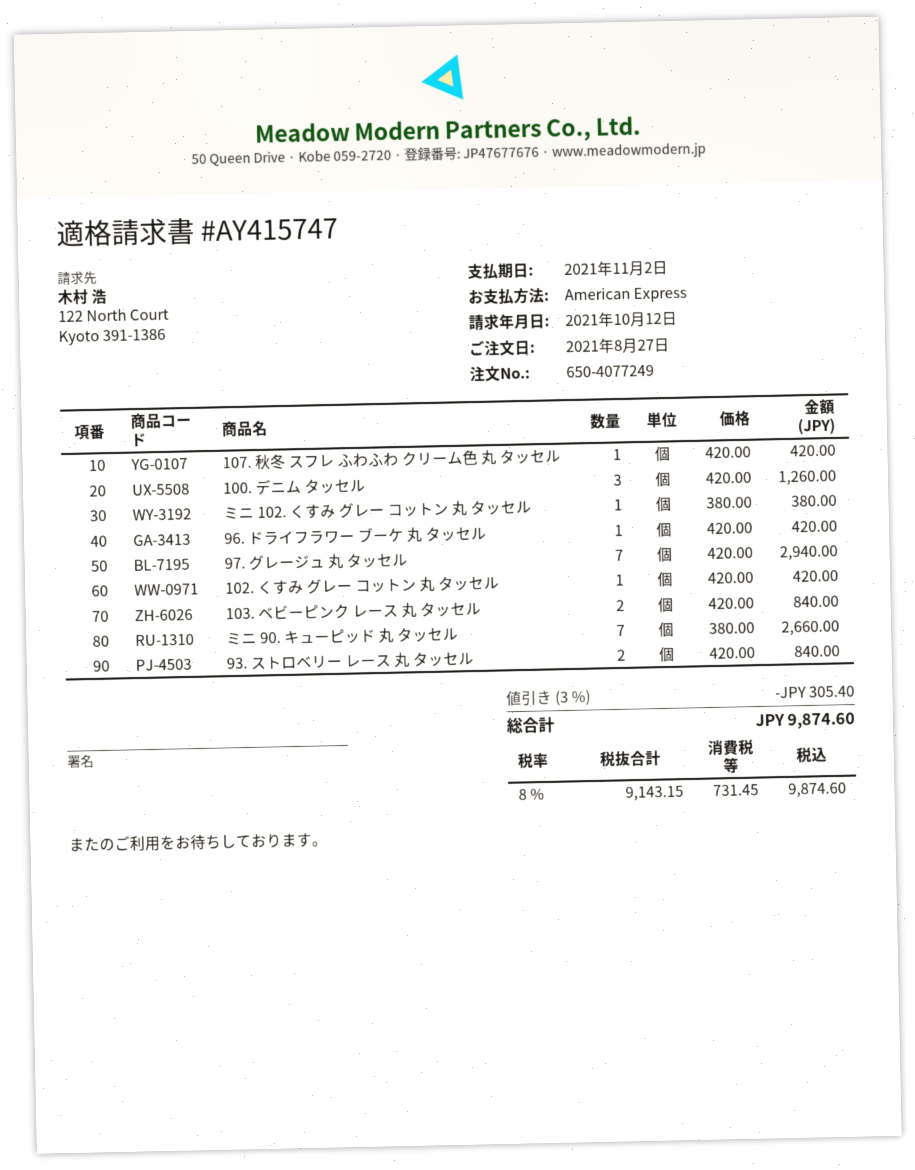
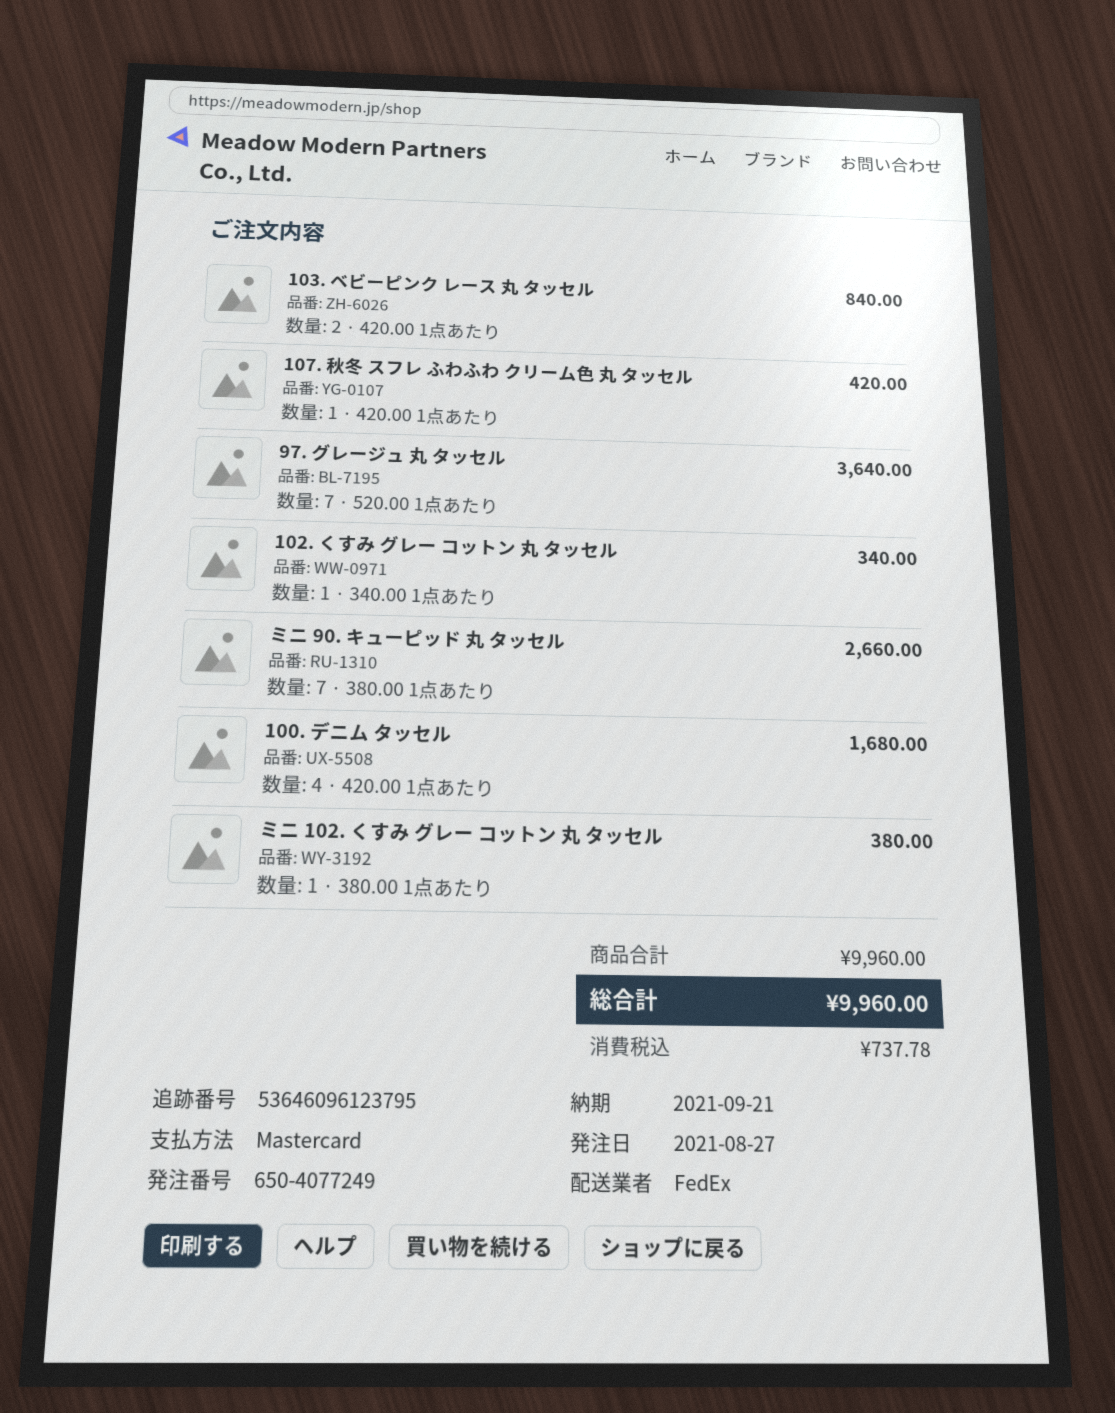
payment method: American Express -> Mastercard
100. デニム タッセル: 3 x 420.00 = 1260.00 -> 4 x 420.00 = 1680.00
96. ドライフラワー ブーケ 丸 タッセル: 1 x 420.00 = 420.00 -> none
97. グレージュ 丸 タッセル: 7 x 420.00 = 2940.00 -> 7 x 520.00 = 3640.00
102. くすみ グレー コットン 丸 タッセル: 1 x 420.00 = 420.00 -> 1 x 340.00 = 340.00
93. ストロベリー レース 丸 タッセル: 2 x 420.00 = 840.00 -> none
discount: 3% = 305.40 -> none
tax: 731.45 -> 737.78
total: 9874.60 -> 9960.00

